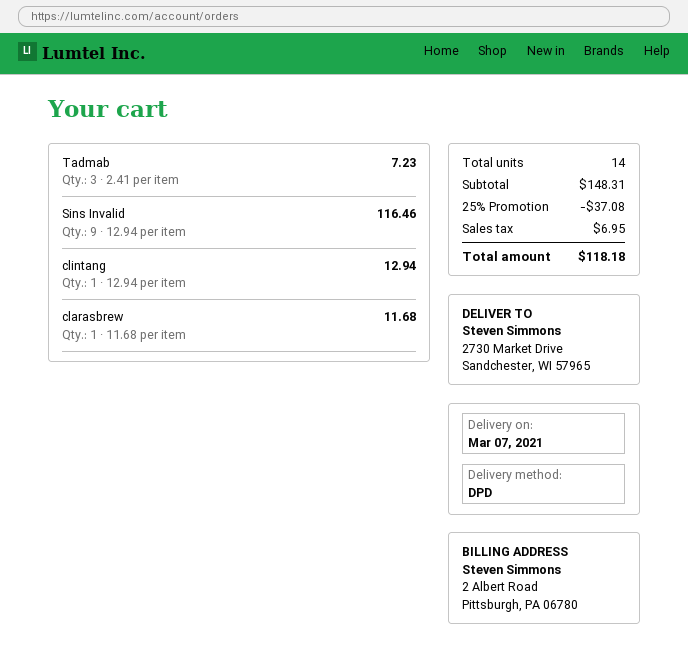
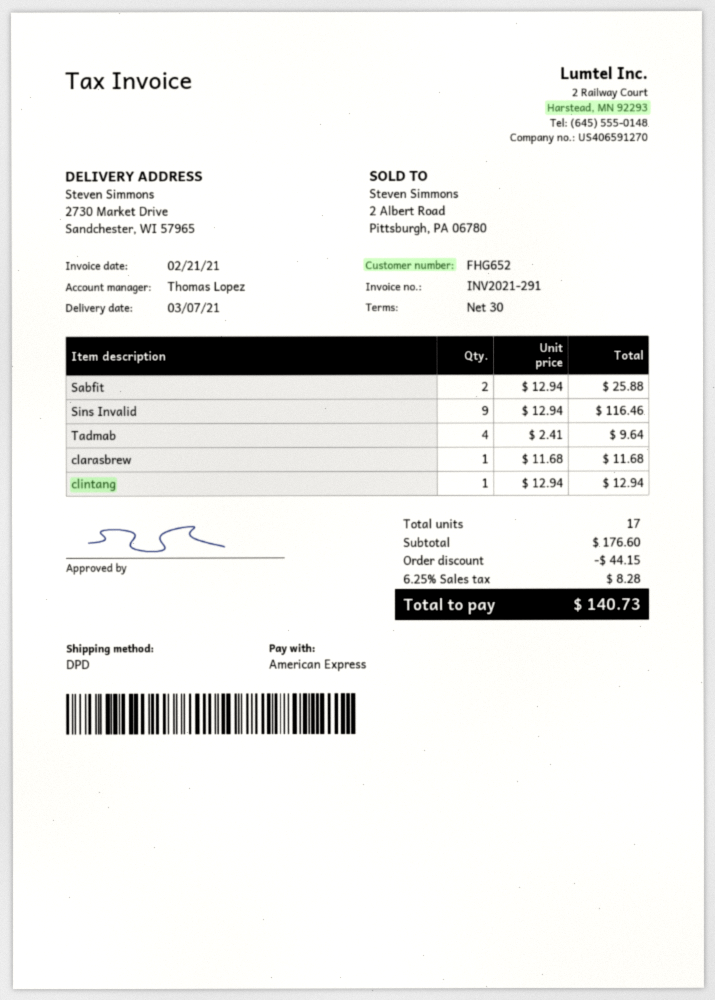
Tadmab: 3 x 2.41 = 7.23 -> 4 x 2.41 = 9.64
Sabfit: none -> 2 x 12.94 = 25.88
total quantity: 14 -> 17
subtotal: 148.31 -> 176.60
discount: 37.08 -> 44.15
tax: 6.95 -> 8.28
total: 118.18 -> 140.73

